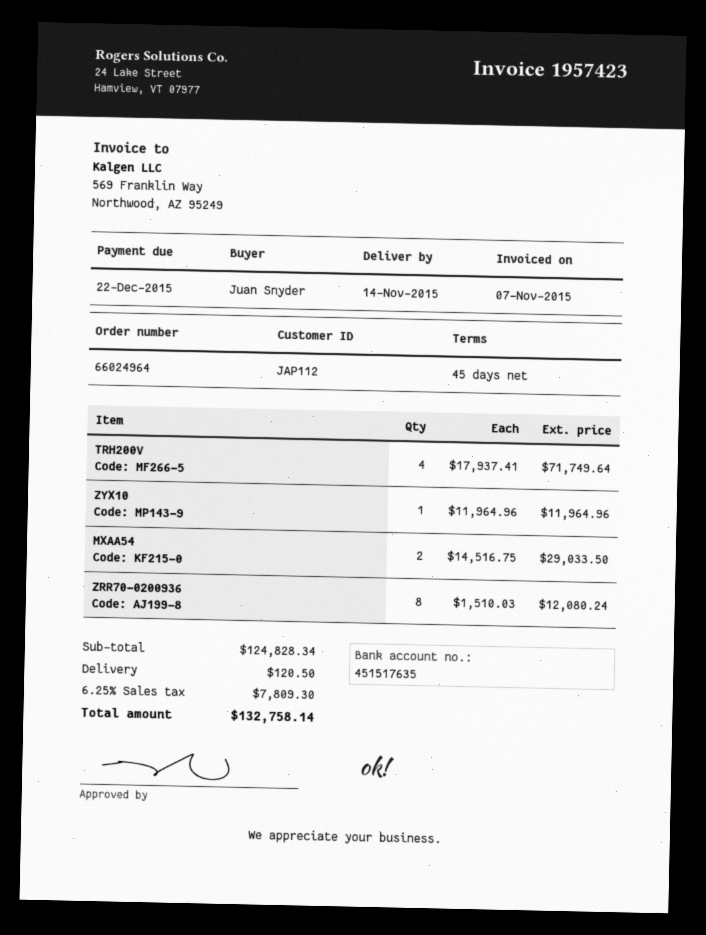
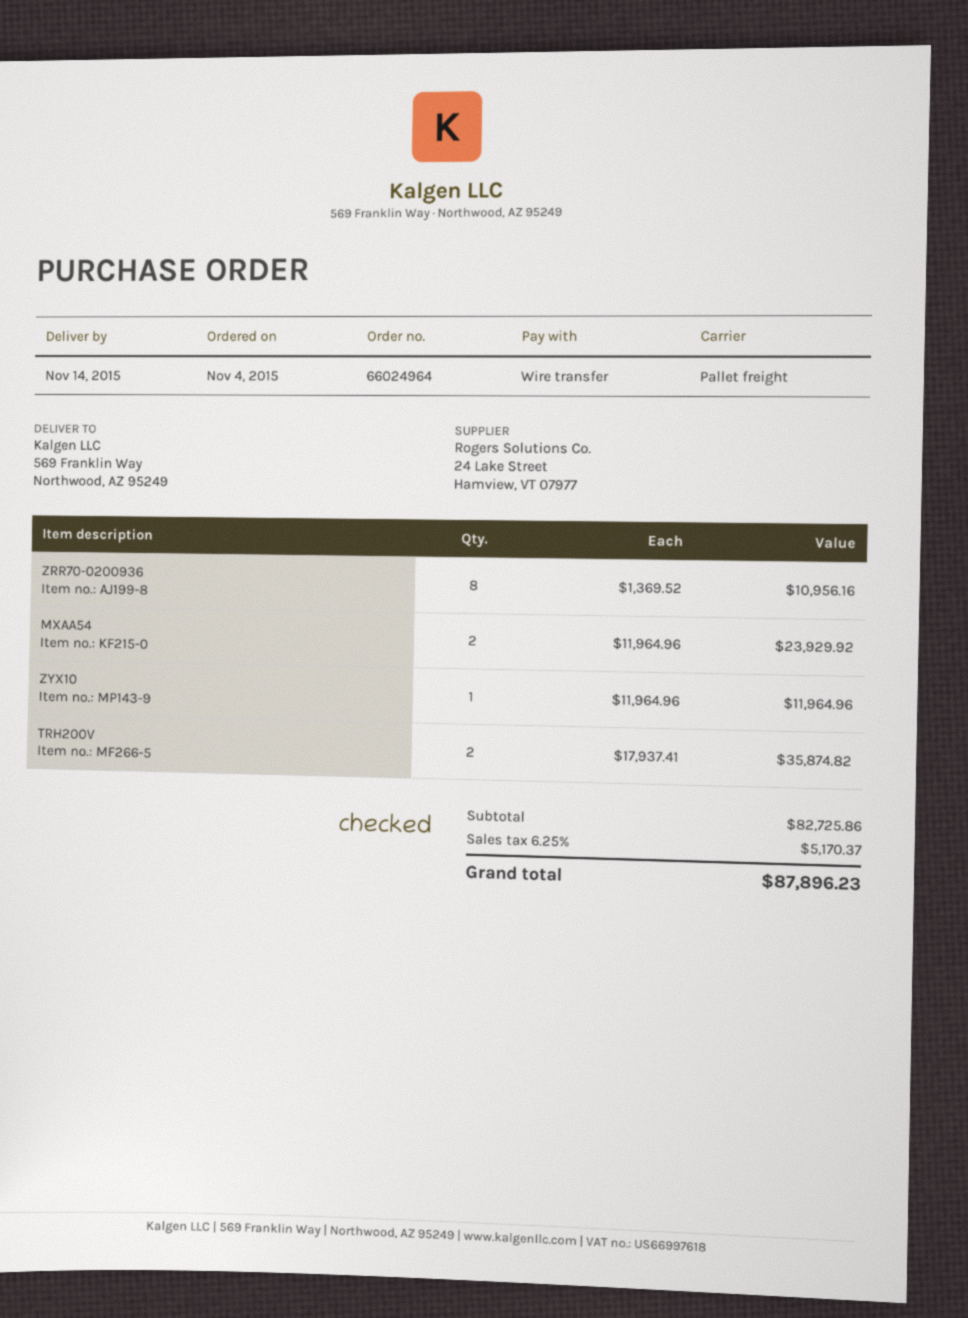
TRH200V: 4 x 17937.41 = 71749.64 -> 2 x 17937.41 = 35874.82
MXAA54: 2 x 14516.75 = 29033.50 -> 2 x 11964.96 = 23929.92
ZRR70-0200936: 8 x 1510.03 = 12080.24 -> 8 x 1369.52 = 10956.16
subtotal: 124828.34 -> 82725.86
shipping: 120.50 -> none
tax: 6.25% = 7809.30 -> 6.25% = 5170.37
total: 132758.14 -> 87896.23

